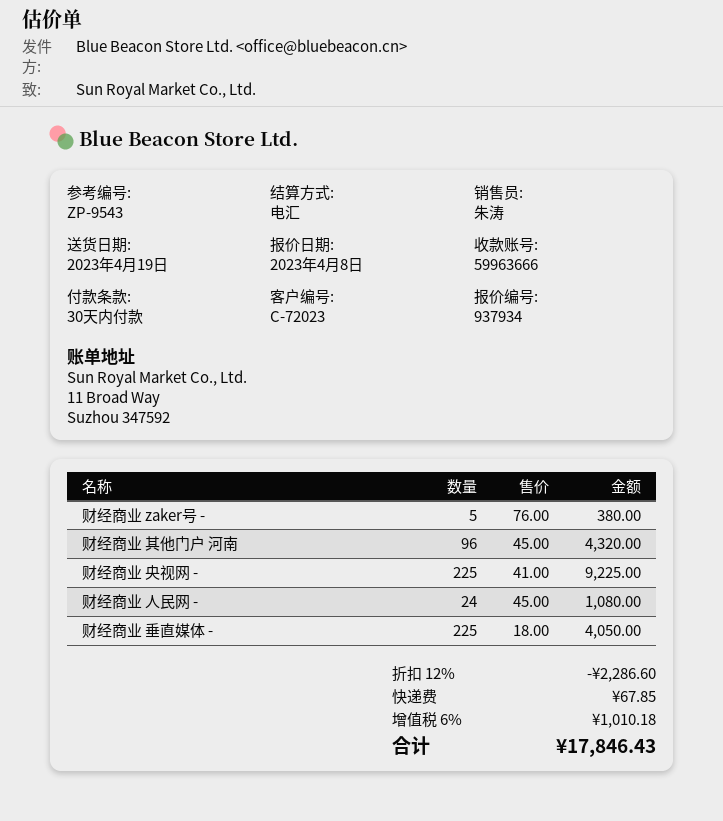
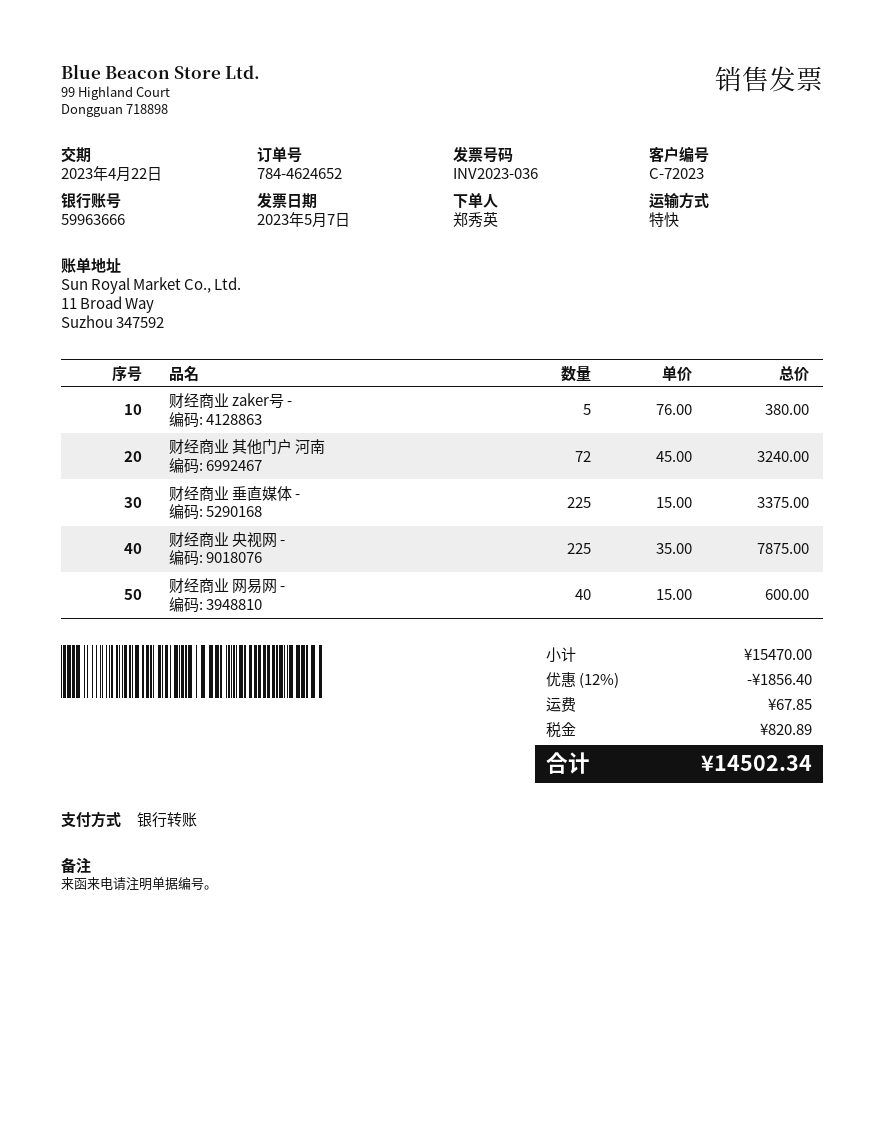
delivery date: 2023-04-19 -> 2023-04-22
财经商业 其他门户 河南: 96 x 45.00 = 4320.00 -> 72 x 45.00 = 3240.00
财经商业 央视网 -: 225 x 41.00 = 9225.00 -> 225 x 35.00 = 7875.00
财经商业 人民网 -: 24 x 45.00 = 1080.00 -> none
财经商业 垂直媒体 -: 225 x 18.00 = 4050.00 -> 225 x 15.00 = 3375.00
财经商业 网易网 -: none -> 40 x 15.00 = 600.00
discount: 12% = 2286.60 -> 12% = 1856.40
tax: 1010.18 -> 820.89
total: 17846.43 -> 14502.34

